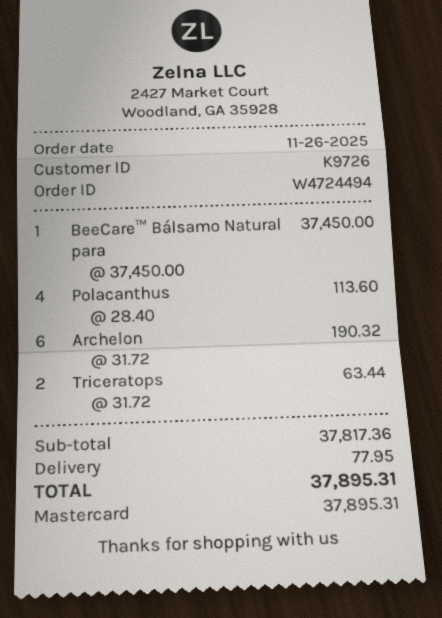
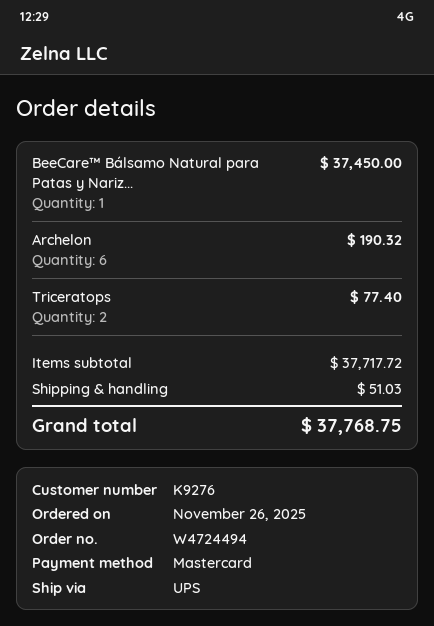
customer number: K9726 -> K9276
Polacanthus: 4 for 113.60 -> none
Triceratops: 2 for 63.44 -> 2 for 77.40
subtotal: 37817.36 -> 37717.72
shipping: 77.95 -> 51.03
total: 37895.31 -> 37768.75

